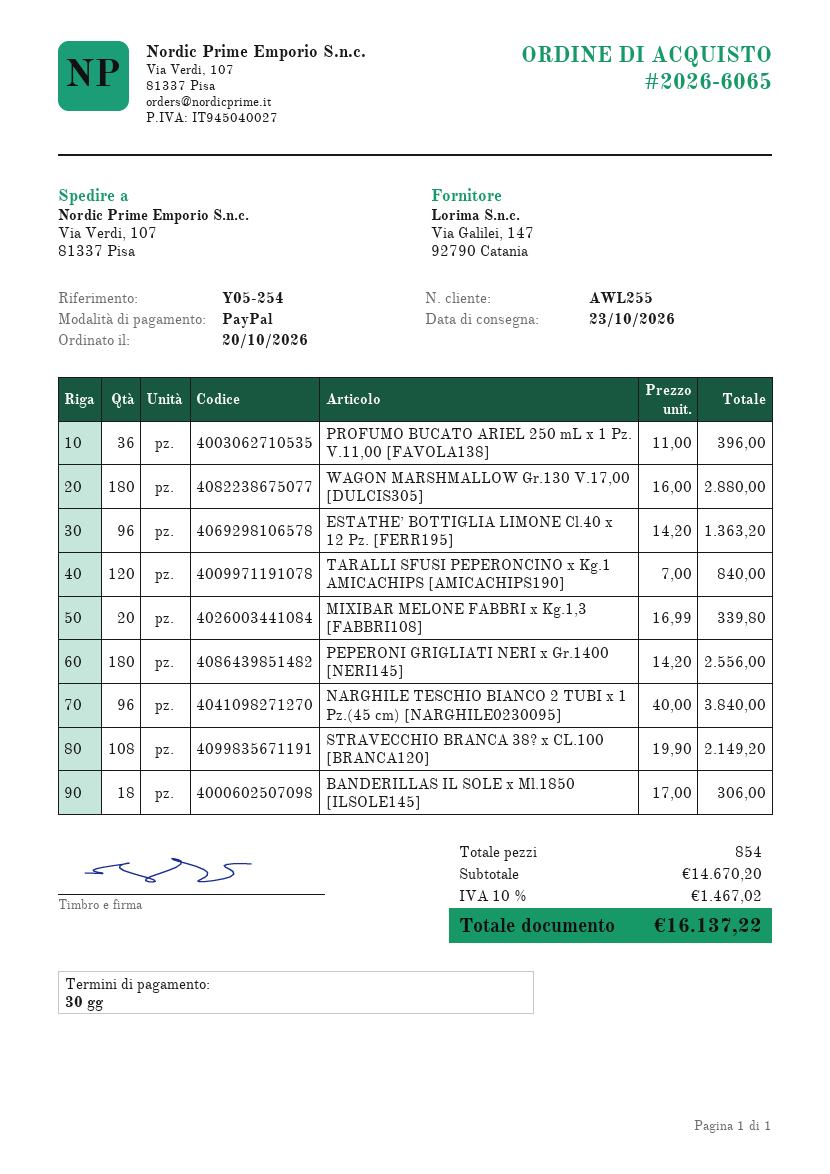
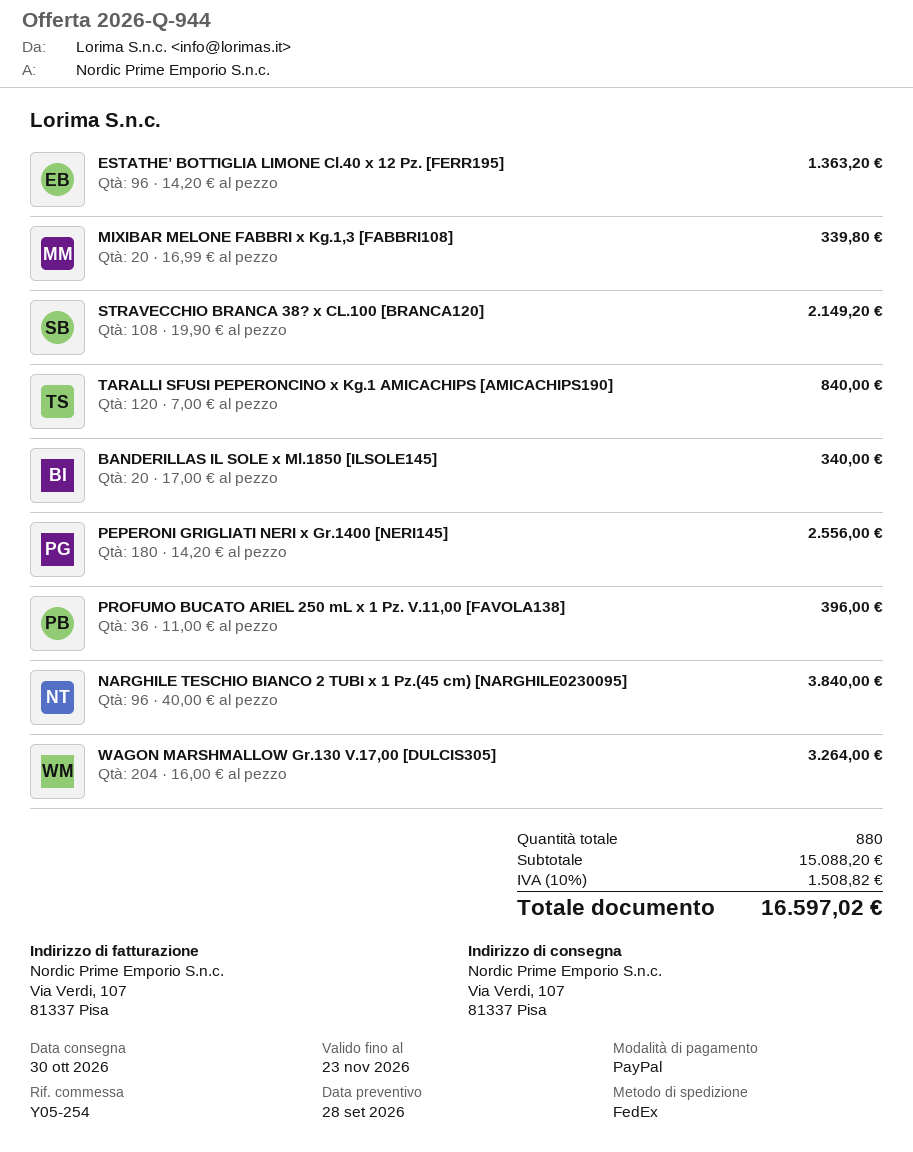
delivery date: 2026-10-23 -> 2026-10-30
WAGON MARSHMALLOW Gr.130 V.17,00 [DULCIS305]: 180 x 16.00 = 2880.00 -> 204 x 16.00 = 3264.00
BANDERILLAS IL SOLE x Ml.1850 [ILSOLE145]: 18 x 17.00 = 306.00 -> 20 x 17.00 = 340.00
total quantity: 854 -> 880
subtotal: 14670.20 -> 15088.20
tax: 10% = 1467.02 -> 10% = 1508.82
total: 16137.22 -> 16597.02

